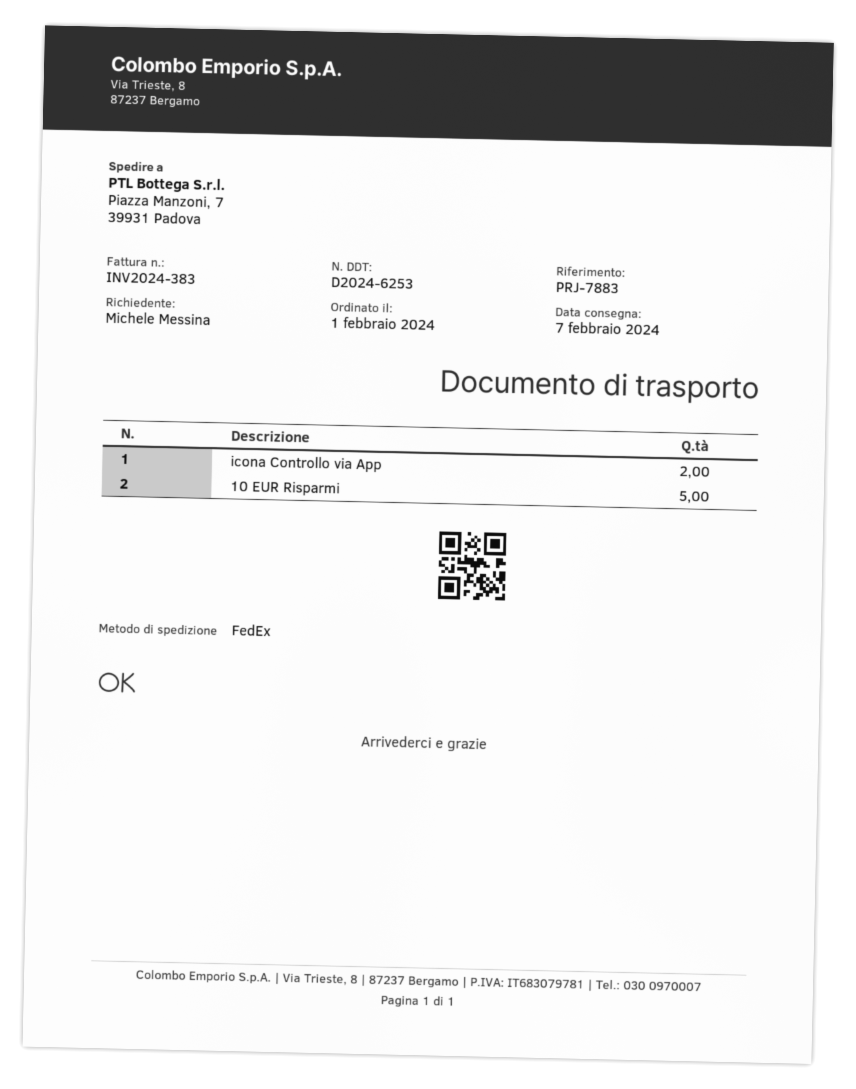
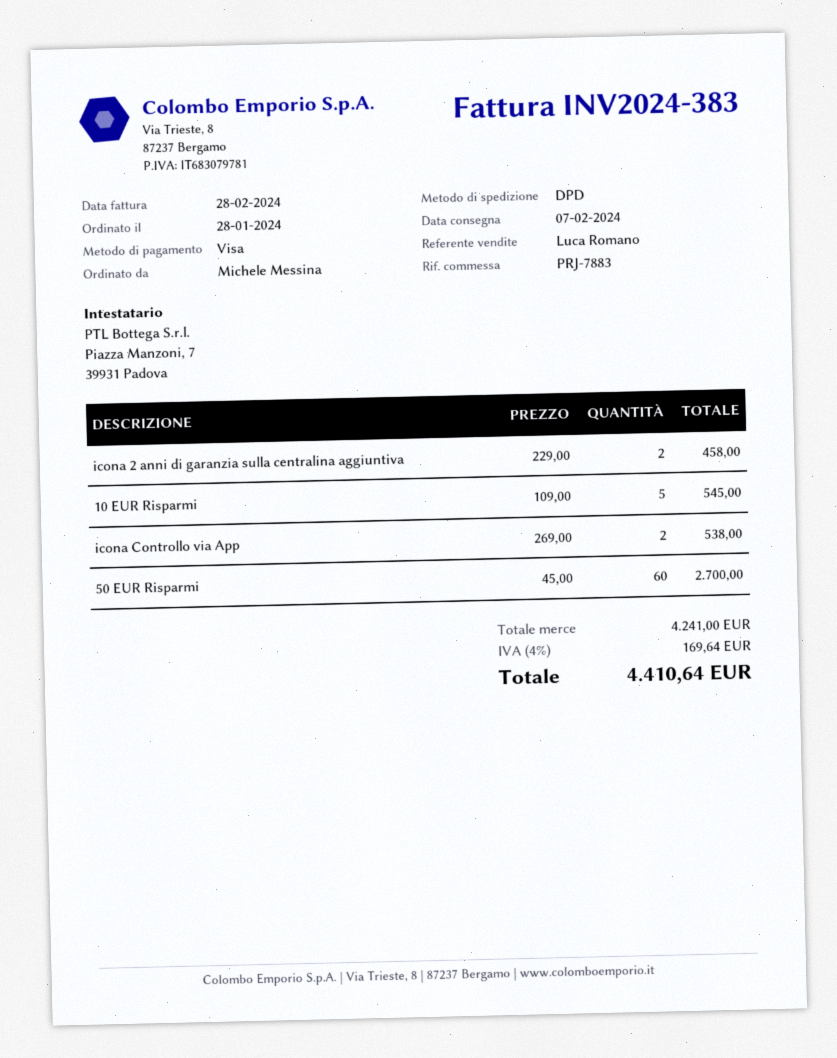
order date: 2024-02-01 -> 2024-01-28
shipping method: FedEx -> DPD
icona 2 anni di garanzia sulla centralina aggiuntiva: none -> 2
50 EUR Risparmi: none -> 60

